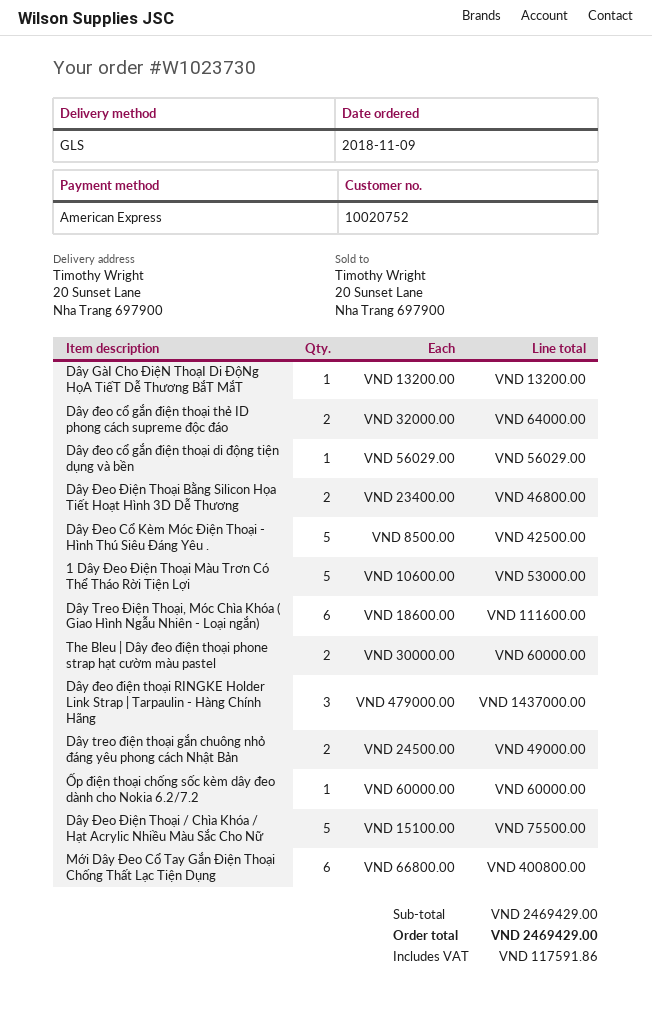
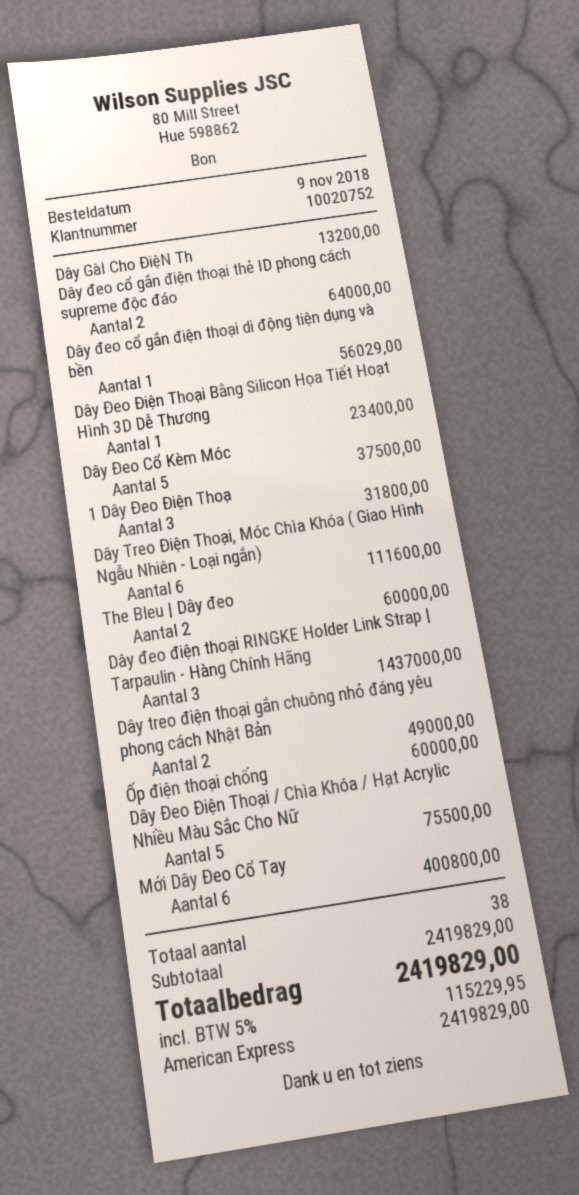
Dây Đeo Điện Thoại Bằng Silicon Họa Tiết Hoạt Hình 3D Dễ Thương: 2 for 46800.00 -> 1 for 23400.00
Dây Đeo Cổ Kèm Móc Điện Thoại - Hình Thú Siêu Đáng Yêu .: 5 for 42500.00 -> 5 for 37500.00
1 Dây Đeo Điện Thoại Màu Trơn Có Thể Tháo Rời Tiện Lợi: 5 for 53000.00 -> 3 for 31800.00
subtotal: 2469429.00 -> 2419829.00
tax: 117591.86 -> 115229.95
total: 2469429.00 -> 2419829.00

